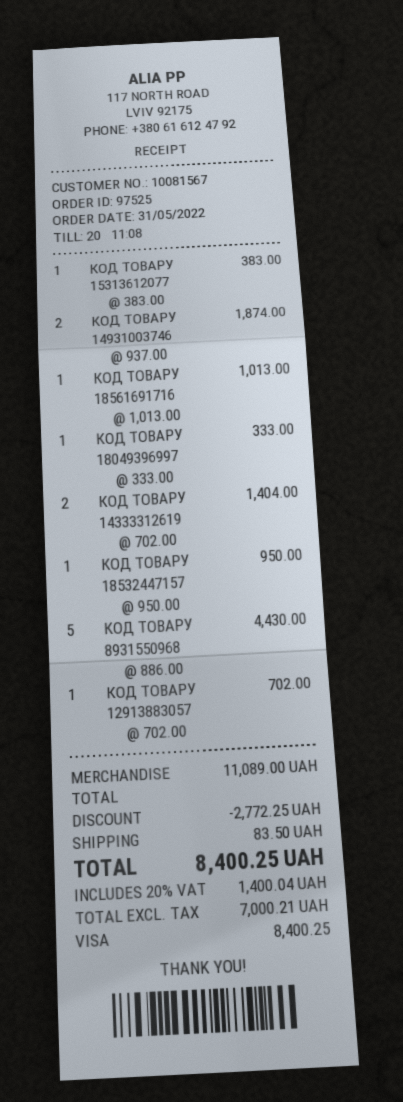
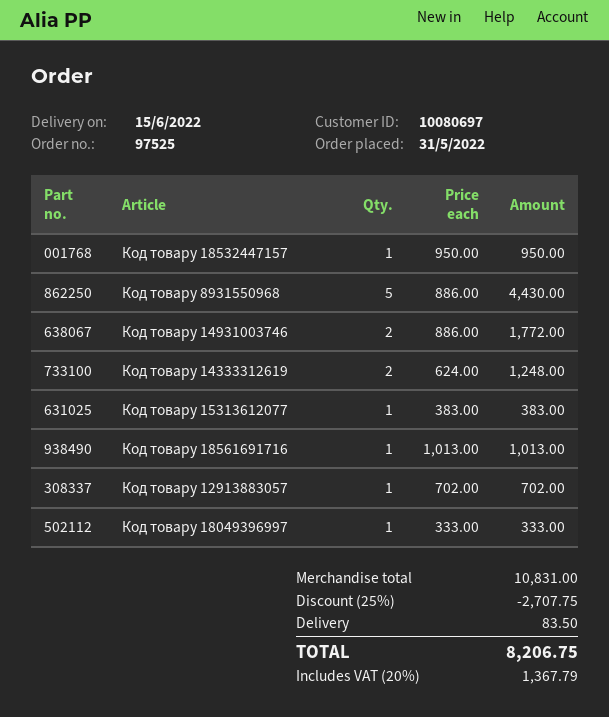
customer number: 10081567 -> 10080697
КОД ТОВАРУ 14931003746: 2 x 937.00 = 1874.00 -> 2 x 886.00 = 1772.00
КОД ТОВАРУ 14333312619: 2 x 702.00 = 1404.00 -> 2 x 624.00 = 1248.00
subtotal: 11089.00 -> 10831.00
discount: 2772.25 -> 2707.75
tax: 20% = 1400.04 -> 20% = 1367.79
total: 8400.25 -> 8206.75

